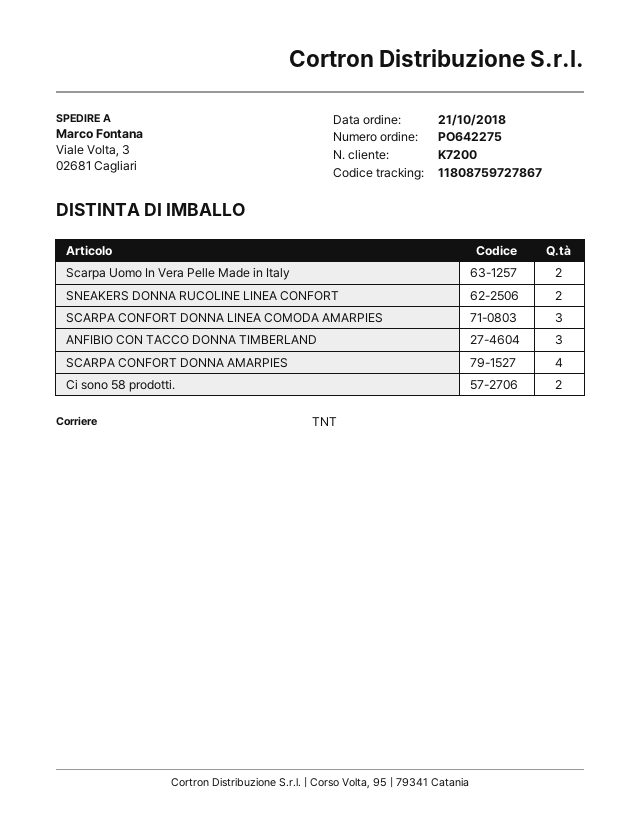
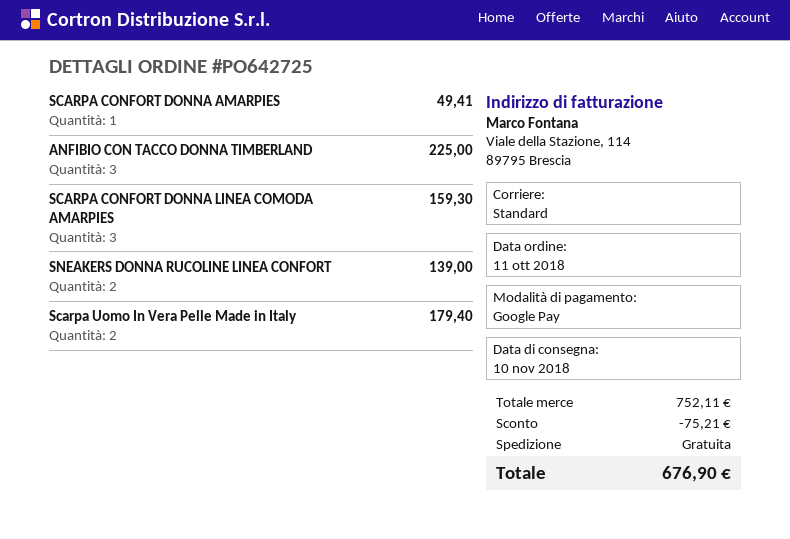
order number: PO642275 -> PO642725
order date: 2018-10-21 -> 2018-10-11
shipping method: TNT -> standard
SCARPA CONFORT DONNA AMARPIES: 4 -> 1
Ci sono 58 prodotti.: 2 -> none

